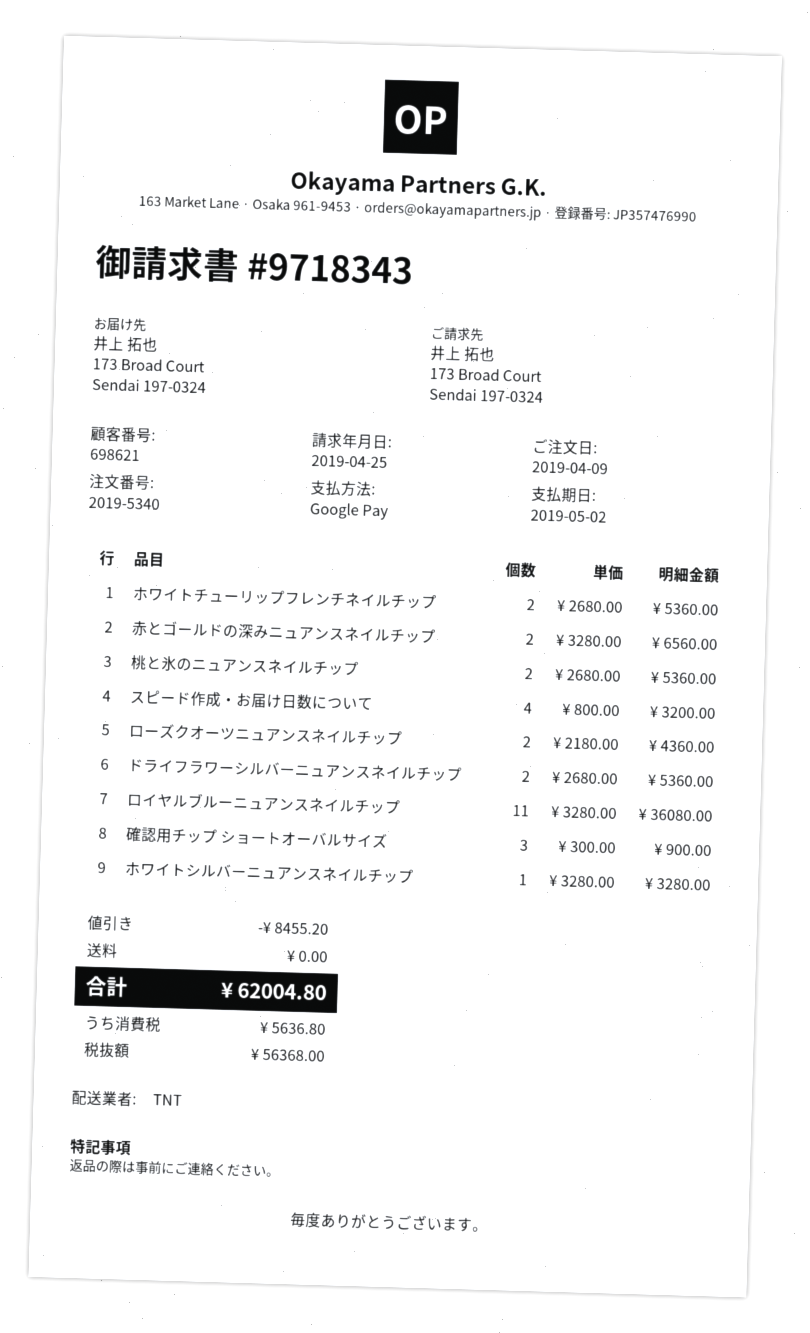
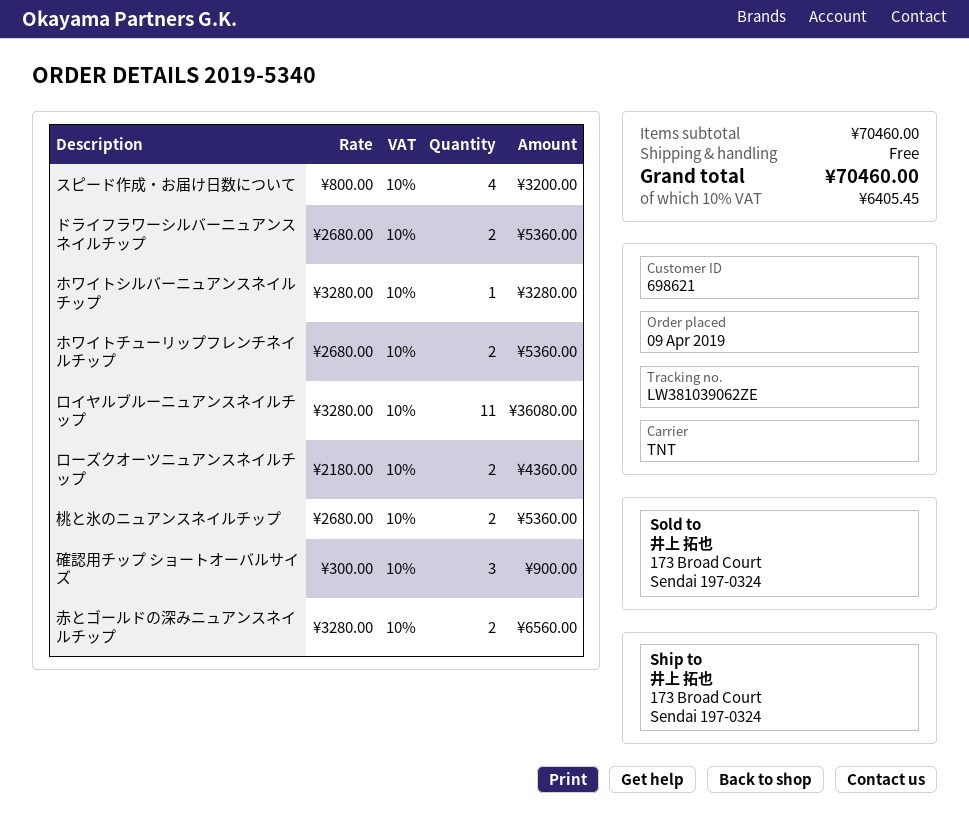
discount: 8455.20 -> none
tax: 5636.80 -> 6405.45
total: 62004.80 -> 70460.00

